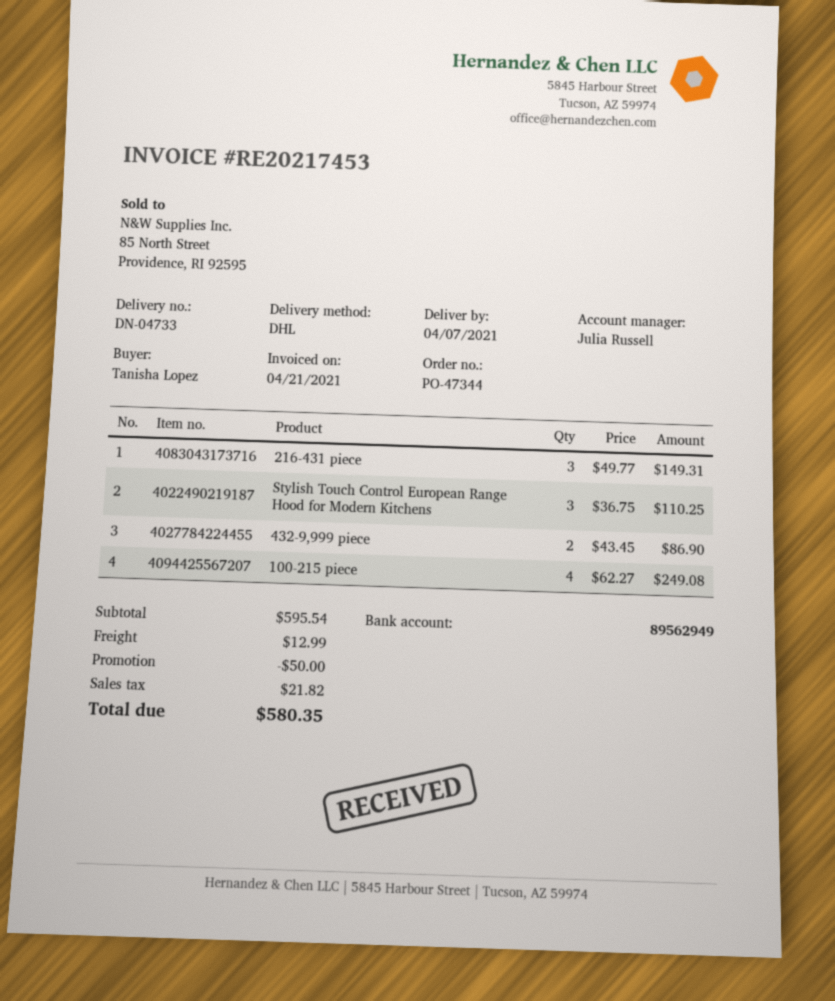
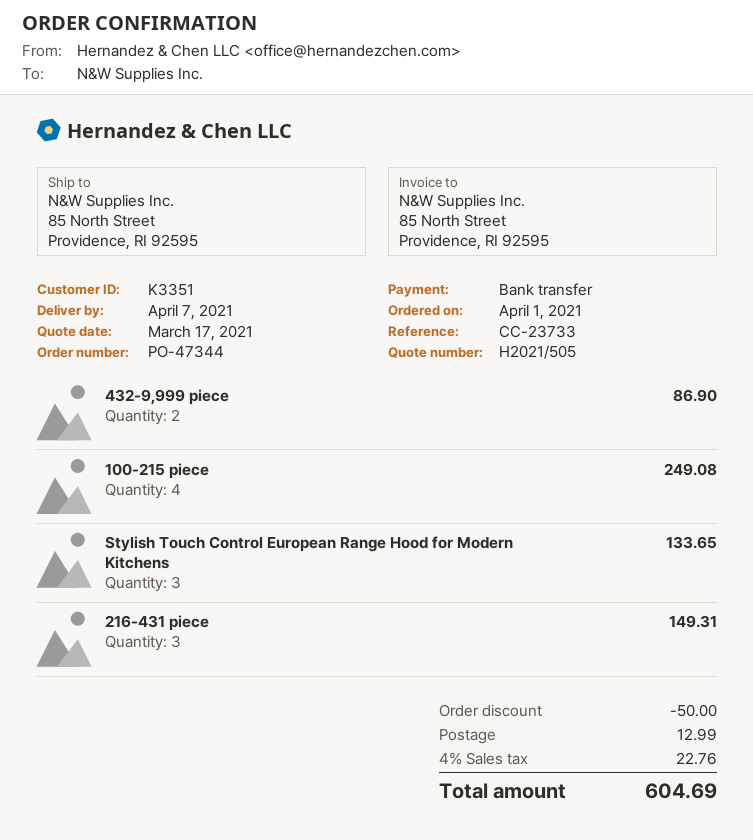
Stylish Touch Control European Range Hood for Modern Kitchens: 3 for 110.25 -> 3 for 133.65
tax: 21.82 -> 22.76
total: 580.35 -> 604.69

